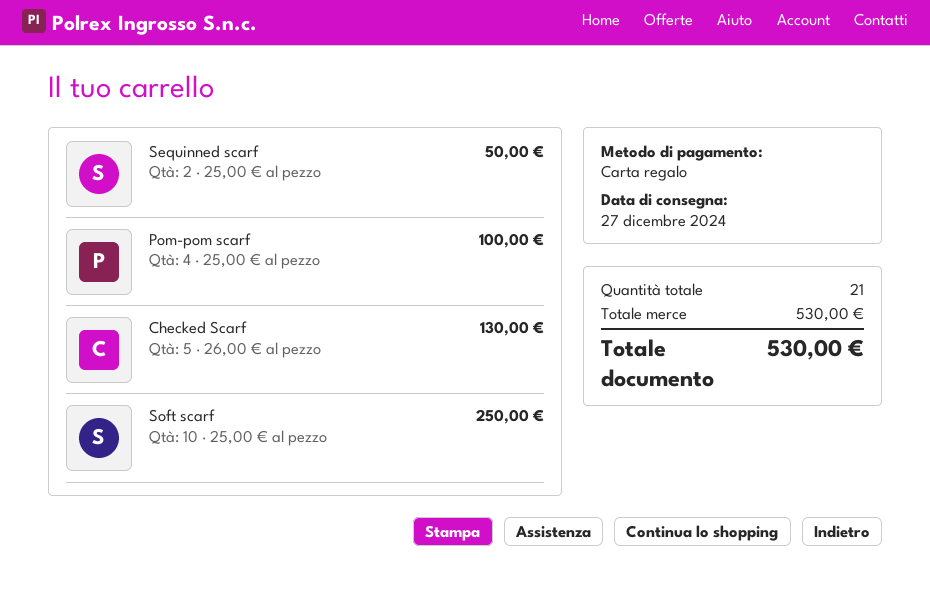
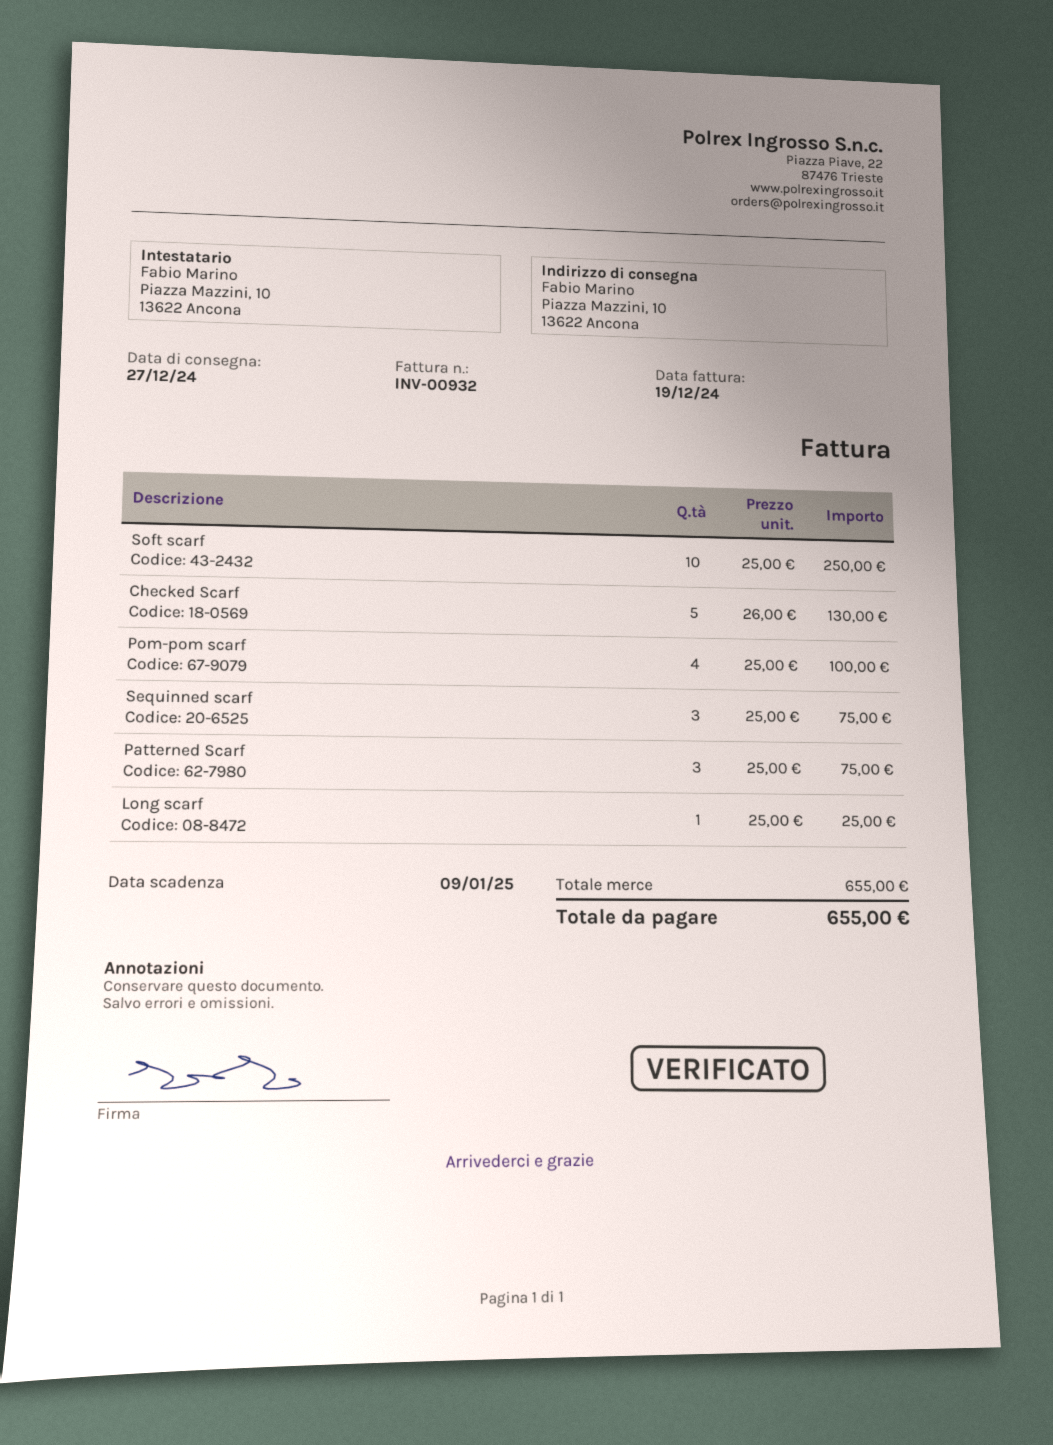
Sequinned scarf: 2 x 25.00 = 50.00 -> 3 x 25.00 = 75.00
Patterned Scarf: none -> 3 x 25.00 = 75.00
Long scarf: none -> 1 x 25.00 = 25.00
subtotal: 530.00 -> 655.00
total: 530.00 -> 655.00

